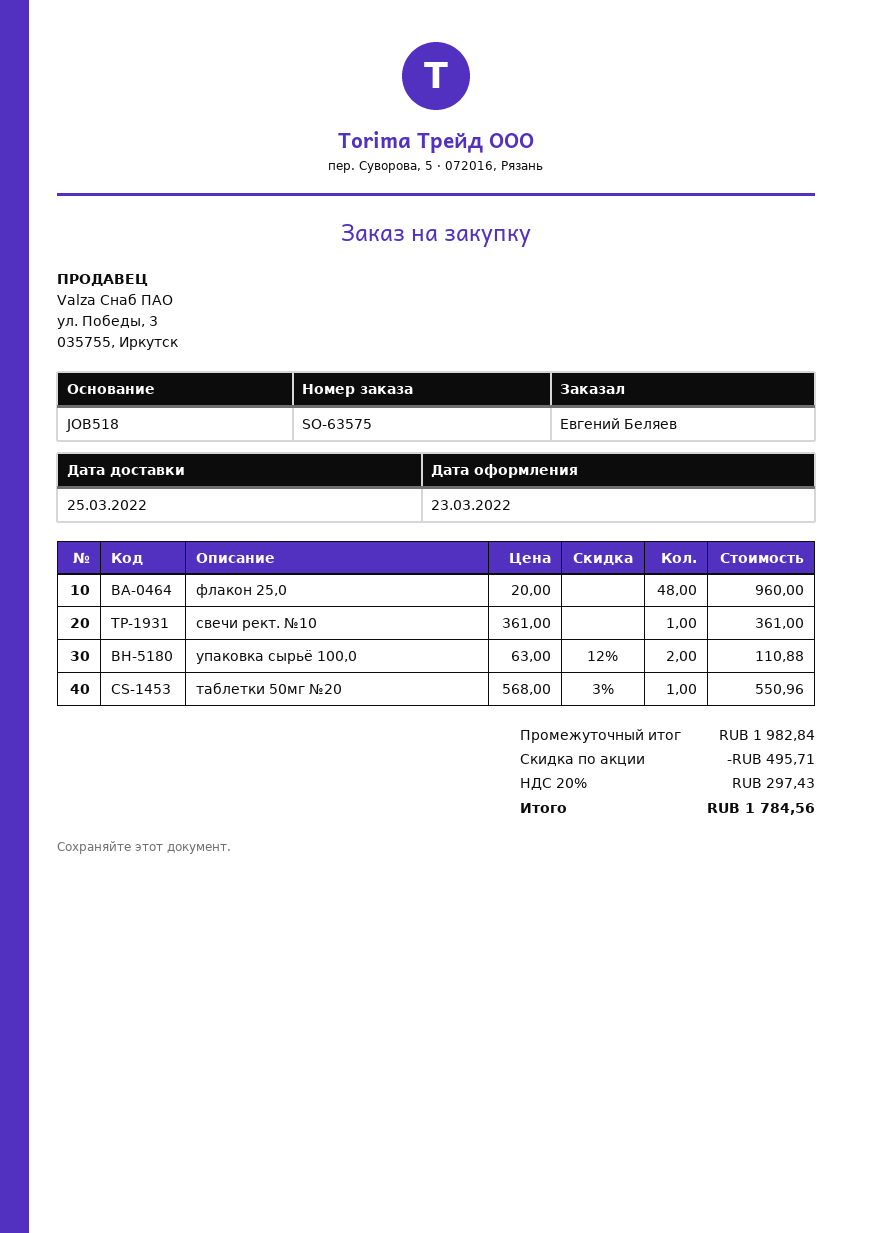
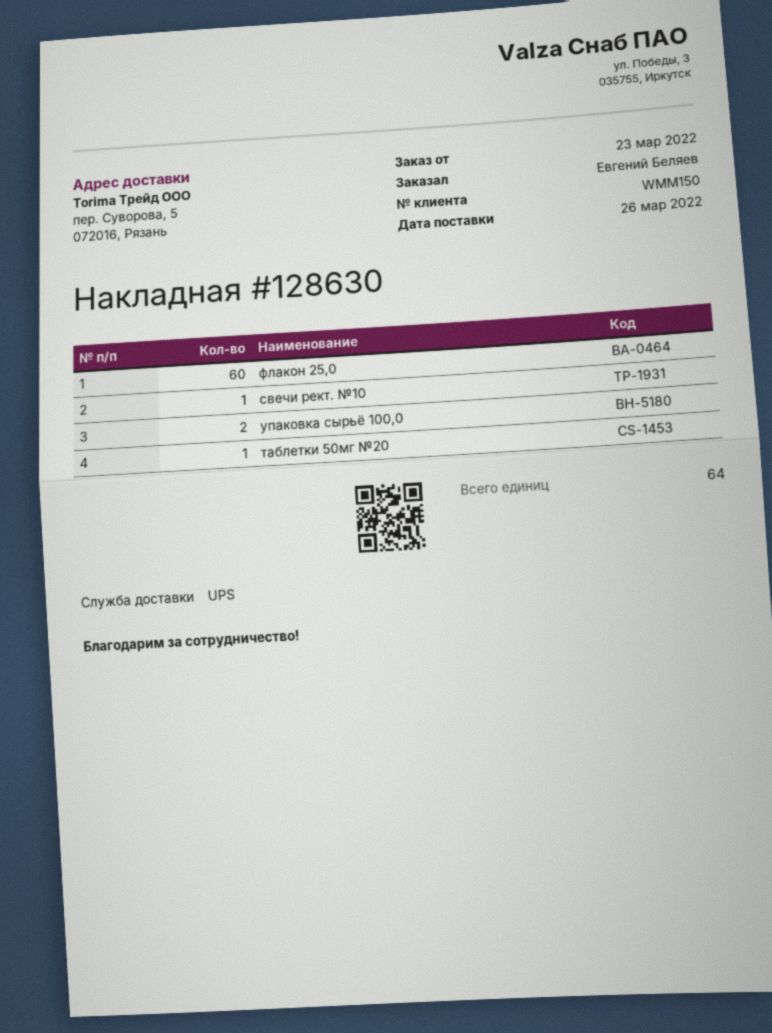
delivery date: 2022-03-25 -> 2022-03-26
флакон 25,0: 48 -> 60

